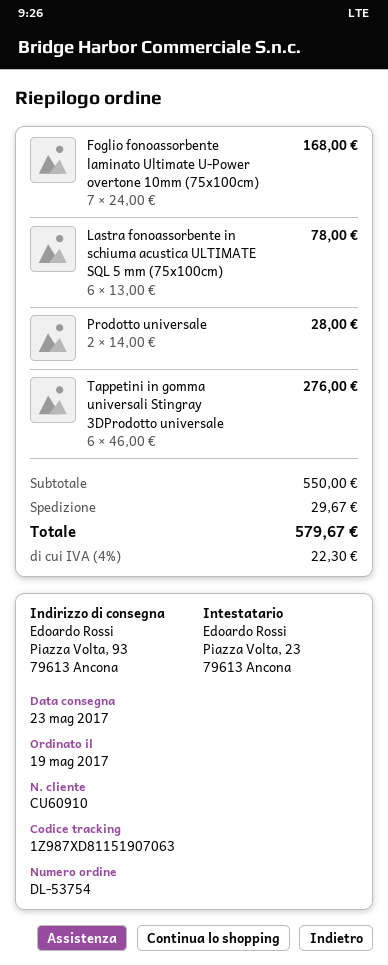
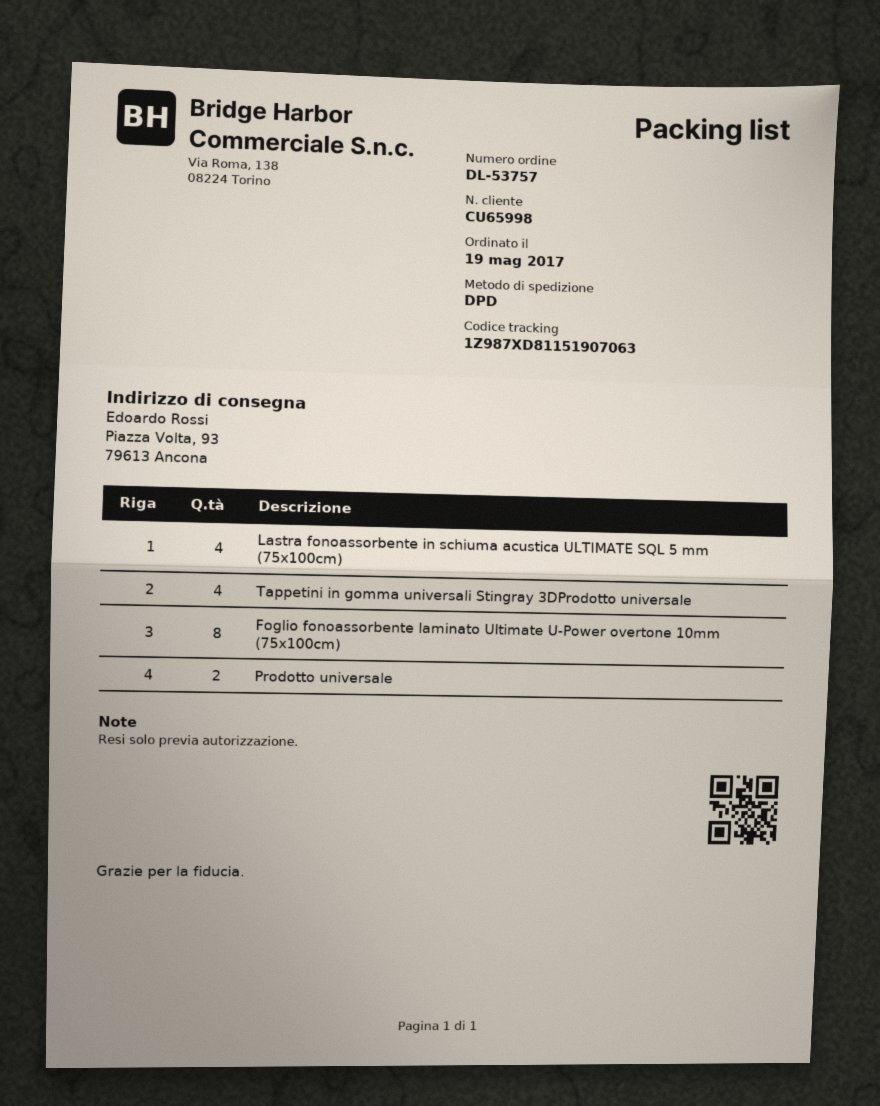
order number: DL-53754 -> DL-53757
customer number: CU60910 -> CU65998
Foglio fonoassorbente laminato Ultimate U-Power overtone 10mm (75x100cm): 7 -> 8
Lastra fonoassorbente in schiuma acustica ULTIMATE SQL 5 mm (75x100cm): 6 -> 4
Tappetini in gomma universali Stingray 3DProdotto universale: 6 -> 4

